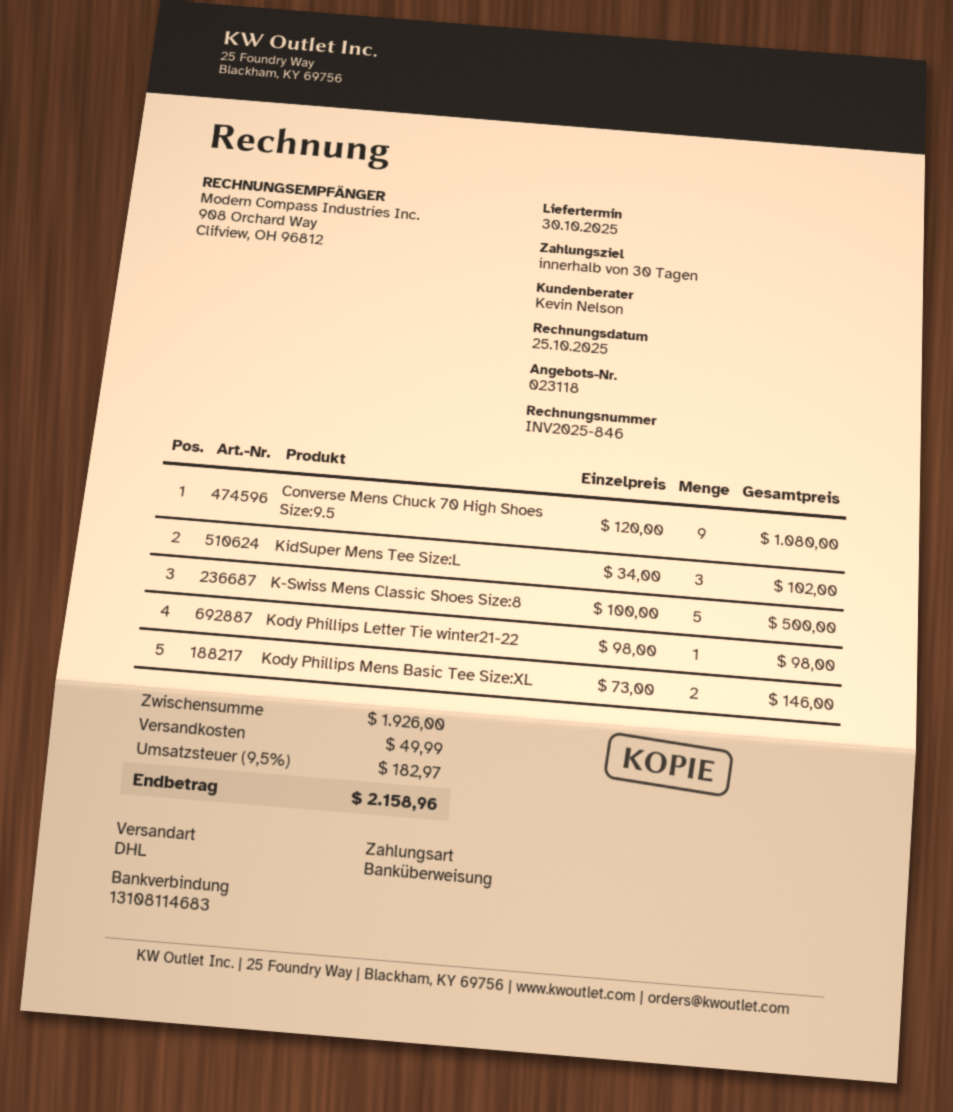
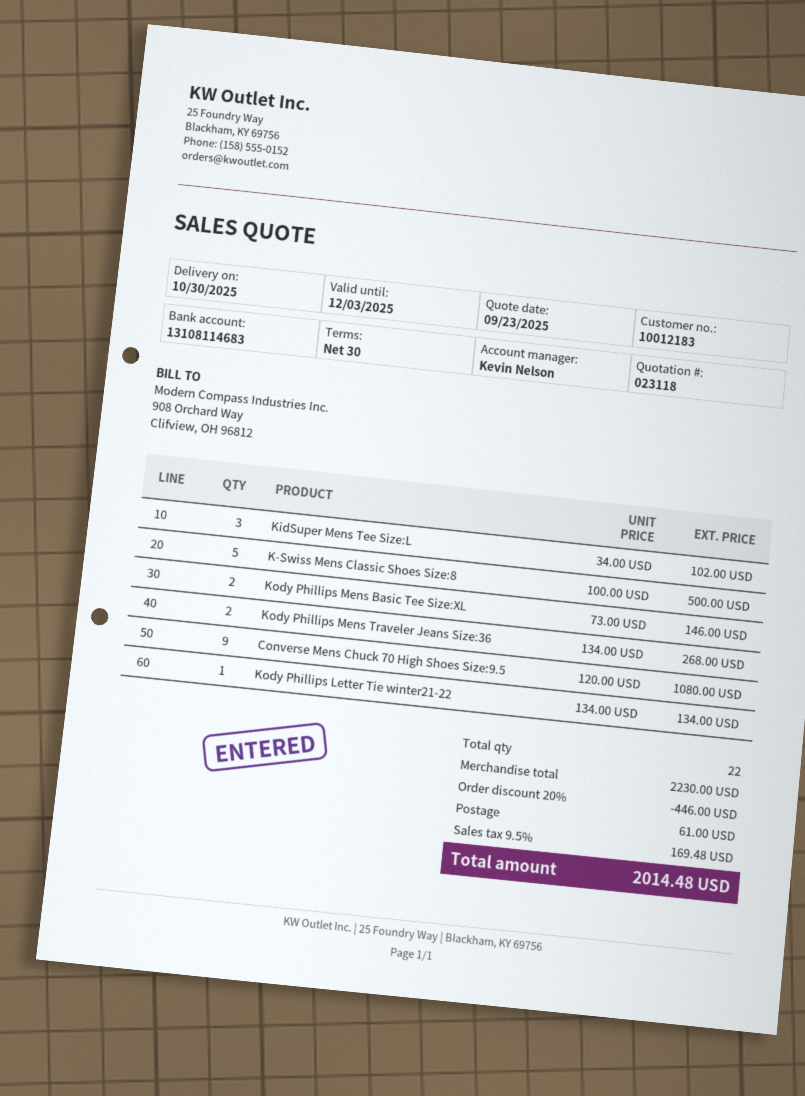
Kody Phillips Letter Tie winter21-22: 1 x 98.00 = 98.00 -> 1 x 134.00 = 134.00
Kody Phillips Mens Traveler Jeans Size:36: none -> 2 x 134.00 = 268.00
subtotal: 1926.00 -> 2230.00
discount: none -> 20% = 446.00
shipping: 49.99 -> 61.00
tax: 9.5% = 182.97 -> 9.5% = 169.48
total: 2158.96 -> 2014.48

